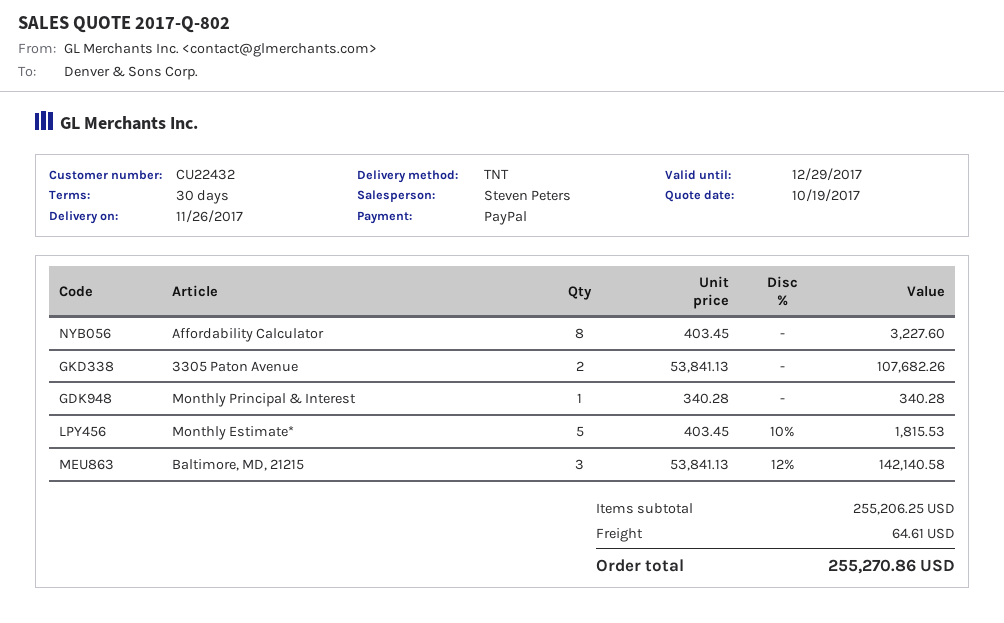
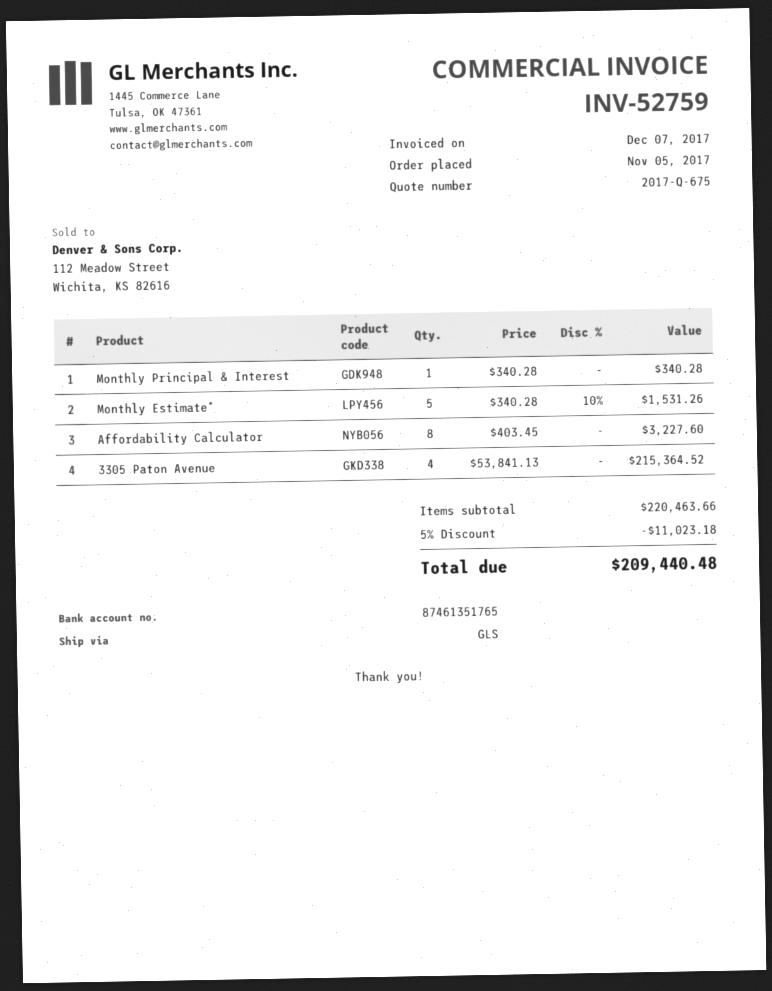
quote number: 2017-Q-802 -> 2017-Q-675
shipping method: TNT -> GLS
3305 Paton Avenue: 2 x 53841.13 = 107682.26 -> 4 x 53841.13 = 215364.52
Monthly Estimate*: 5 x 403.45 - 10% = 1815.53 -> 5 x 340.28 - 10% = 1531.26
Baltimore, MD, 21215: 3 x 53841.13 - 12% = 142140.58 -> none
subtotal: 255206.25 -> 220463.66
discount: none -> 5% = 11023.18
shipping: 64.61 -> none
total: 255270.86 -> 209440.48

